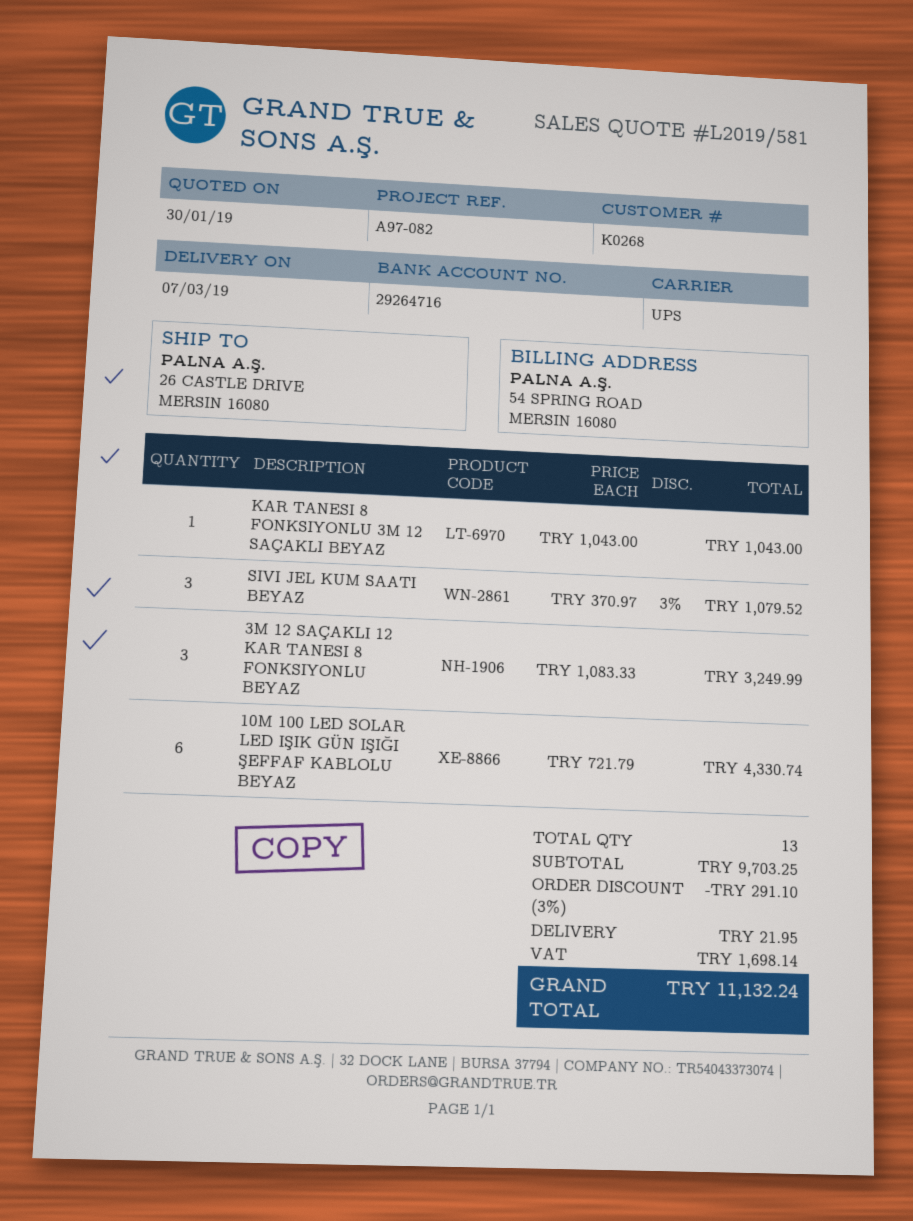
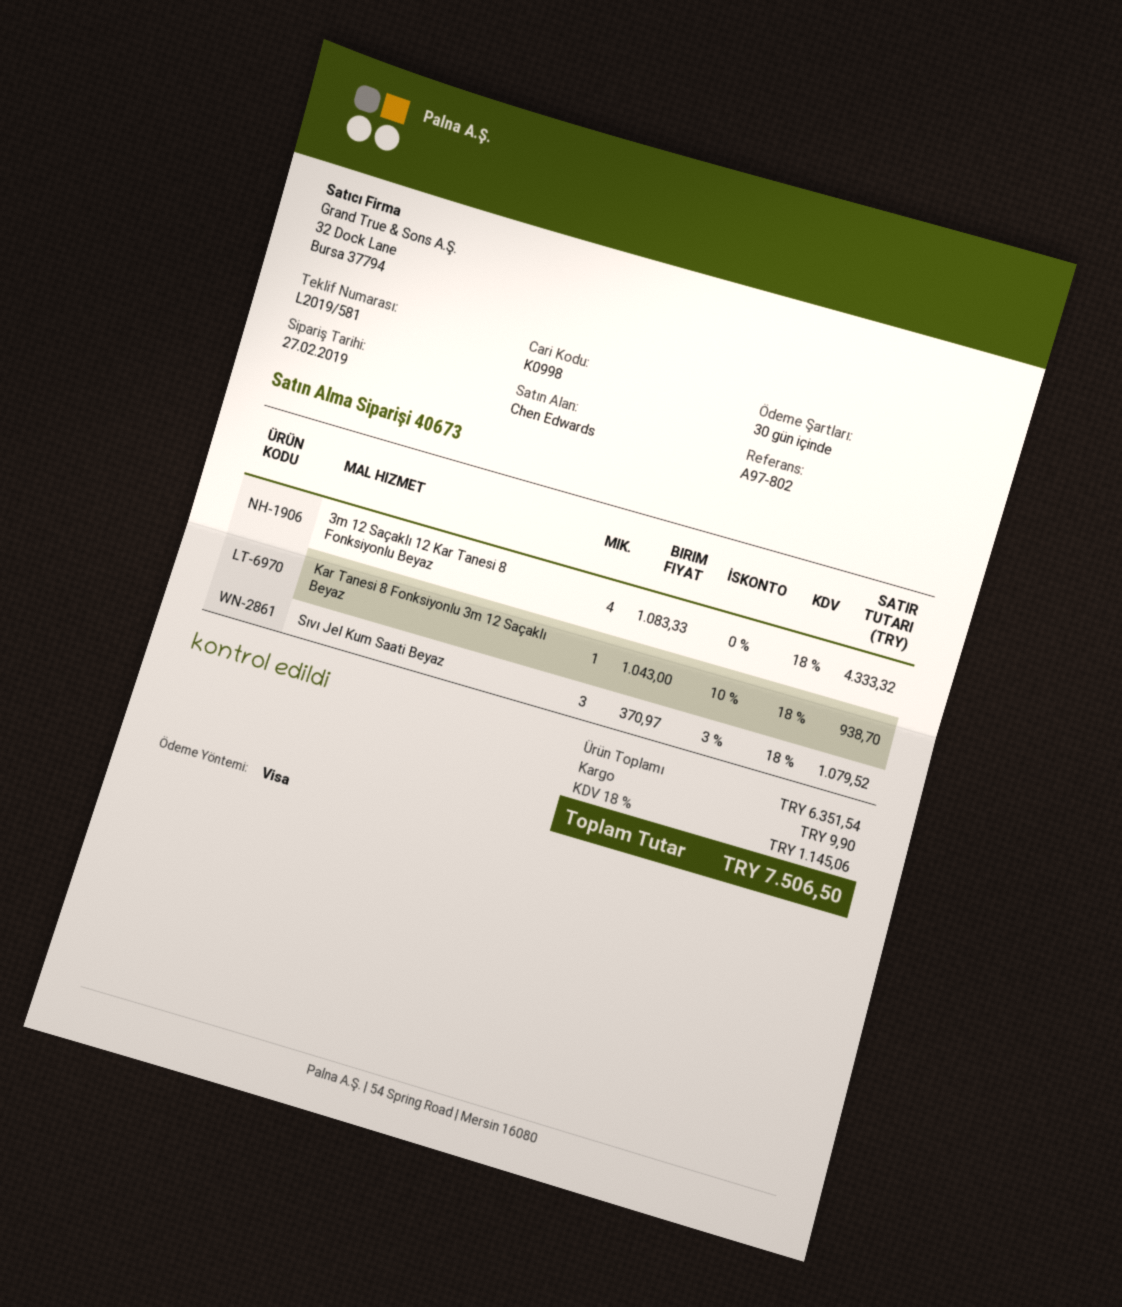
customer number: K0268 -> K0998
reference: A97-082 -> A97-802
KAR TANESI 8 FONKSIYONLU 3M 12 SAÇAKLI BEYAZ: 1 x 1043.00 = 1043.00 -> 1 x 1043.00 - 10% = 938.70
3M 12 SAÇAKLI 12 KAR TANESI 8 FONKSIYONLU BEYAZ: 3 x 1083.33 = 3249.99 -> 4 x 1083.33 = 4333.32
10M 100 LED SOLAR LED IŞIK GÜN IŞIĞI ŞEFFAF KABLOLU BEYAZ: 6 x 721.79 = 4330.74 -> none
subtotal: 9703.25 -> 6351.54
discount: 3% = 291.10 -> none
shipping: 21.95 -> 9.90
tax: 1698.14 -> 1145.06
total: 11132.24 -> 7506.50

